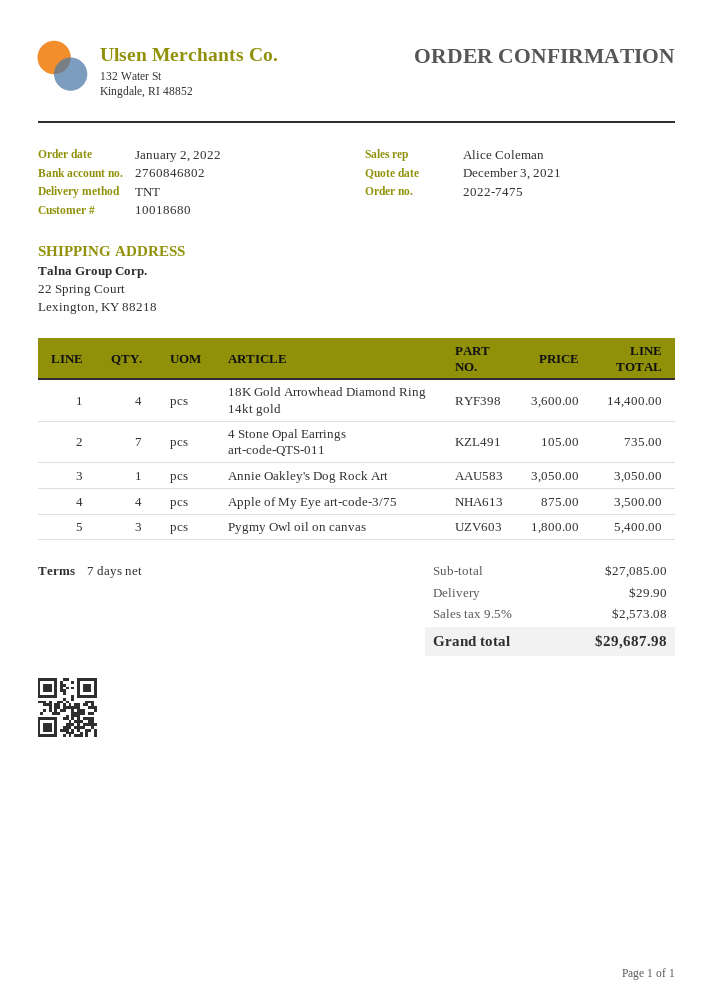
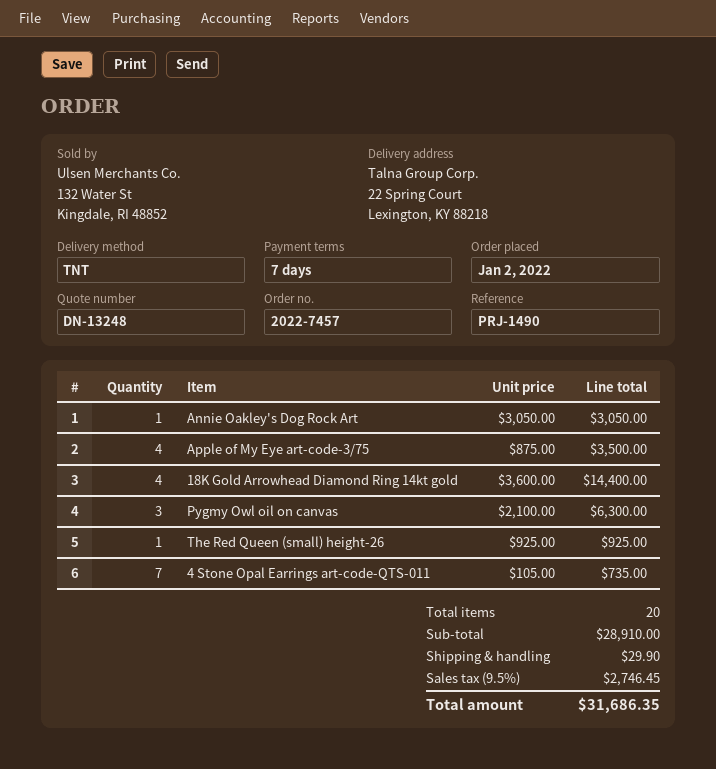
order number: 2022-7475 -> 2022-7457
Pygmy Owl oil on canvas: 3 x 1800.00 = 5400.00 -> 3 x 2100.00 = 6300.00
The Red Queen (small) height-26: none -> 1 x 925.00 = 925.00
subtotal: 27085.00 -> 28910.00
tax: 9.5% = 2573.08 -> 9.5% = 2746.45
total: 29687.98 -> 31686.35

